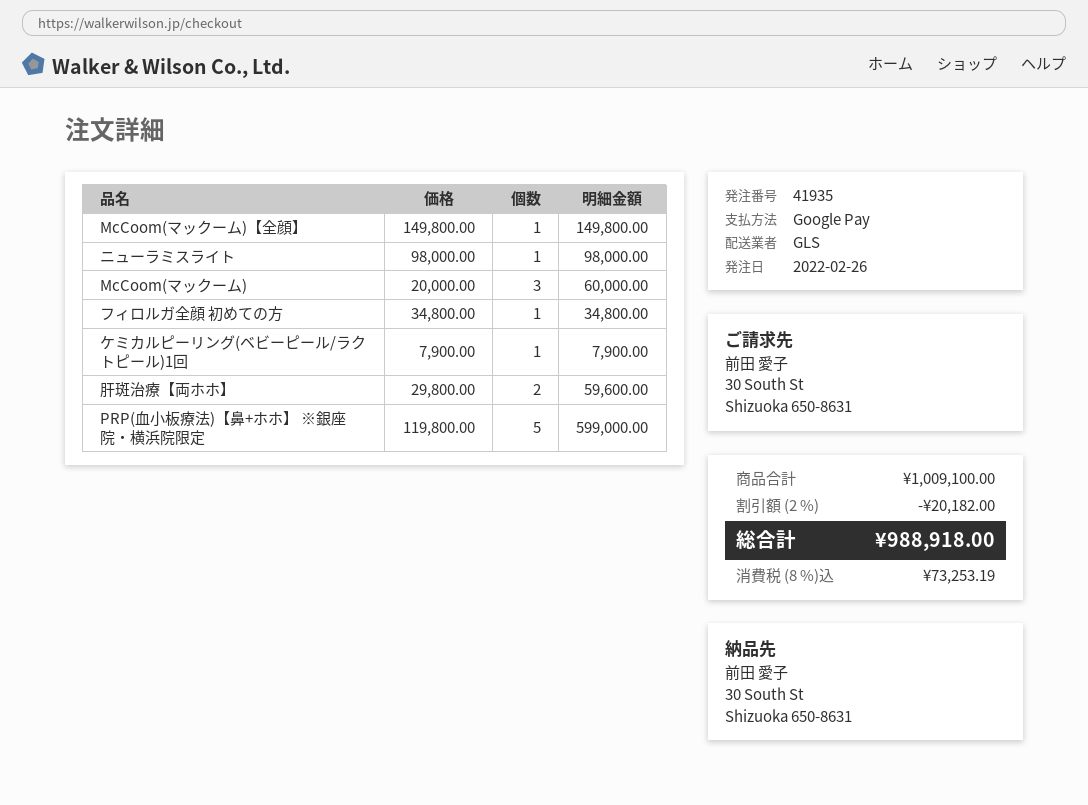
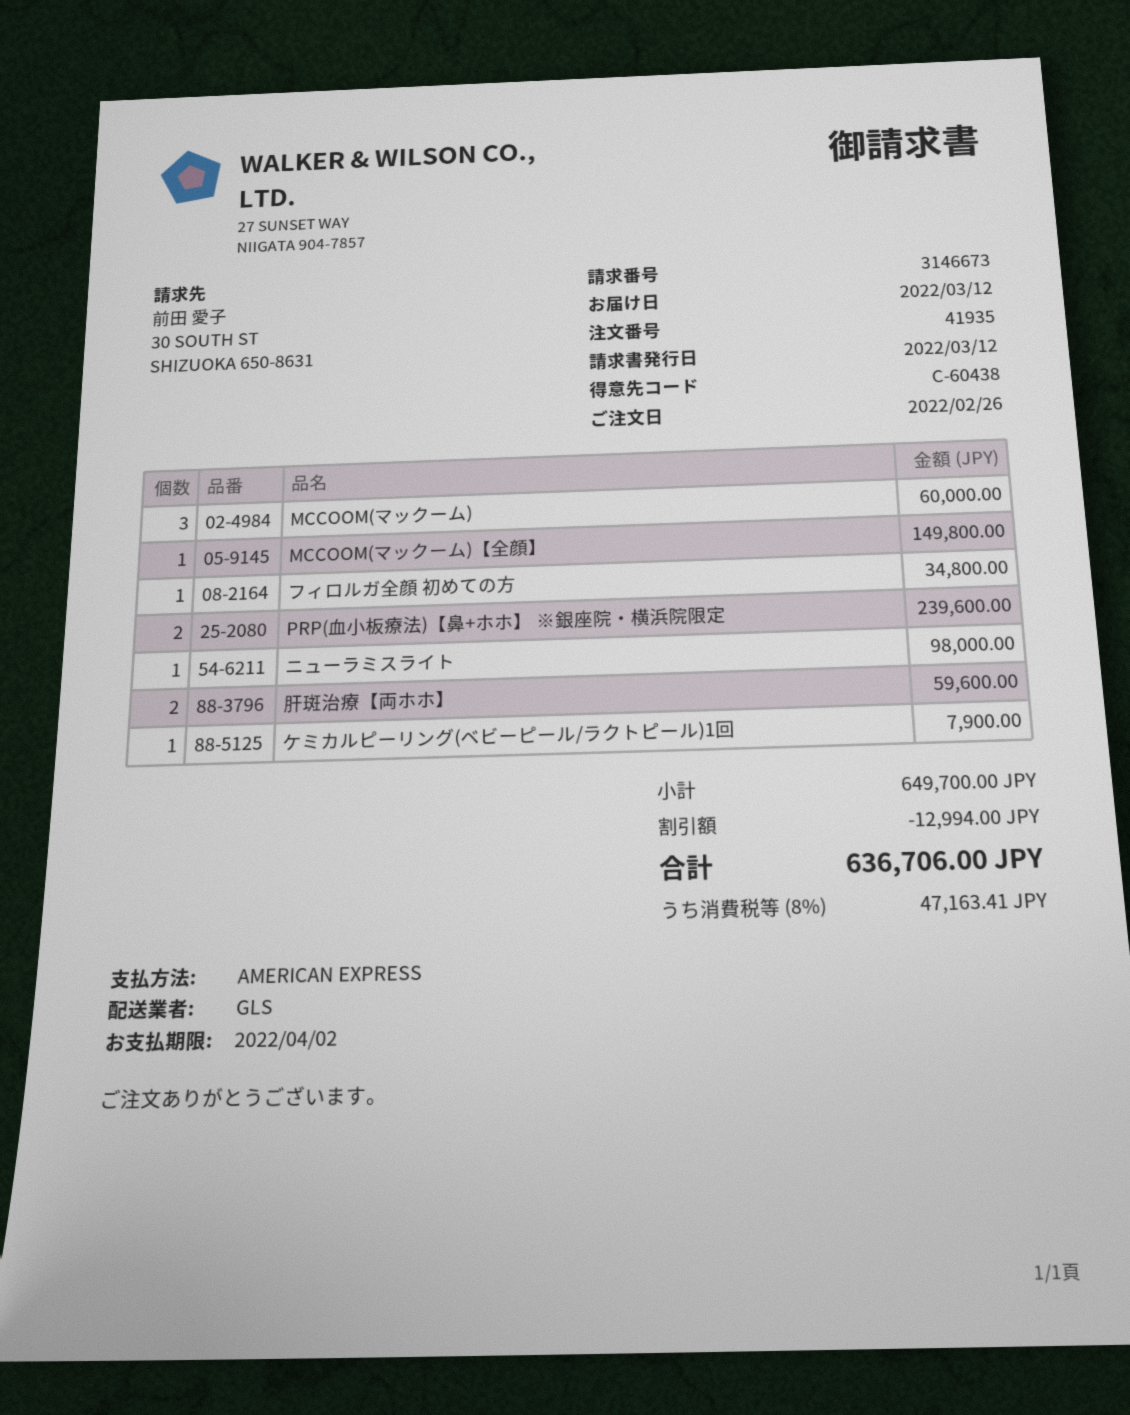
payment method: Google Pay -> American Express
PRP(血小板療法)【鼻+ホホ】 ※銀座院・横浜院限定: 5 for 599000.00 -> 2 for 239600.00
subtotal: 1009100.00 -> 649700.00
discount: 20182.00 -> 12994.00
tax: 8% = 73253.19 -> 8% = 47163.41
total: 988918.00 -> 636706.00

